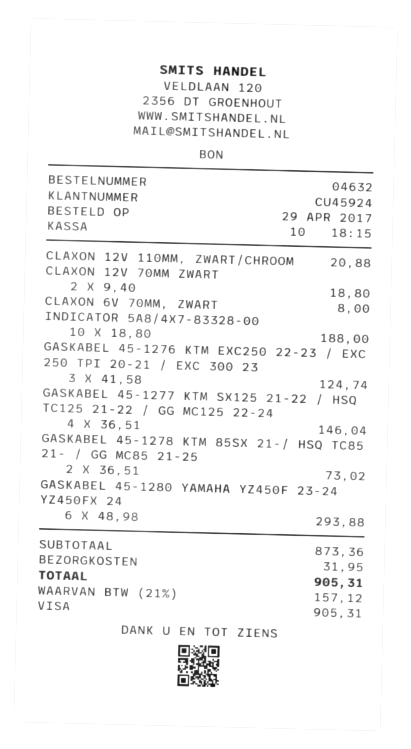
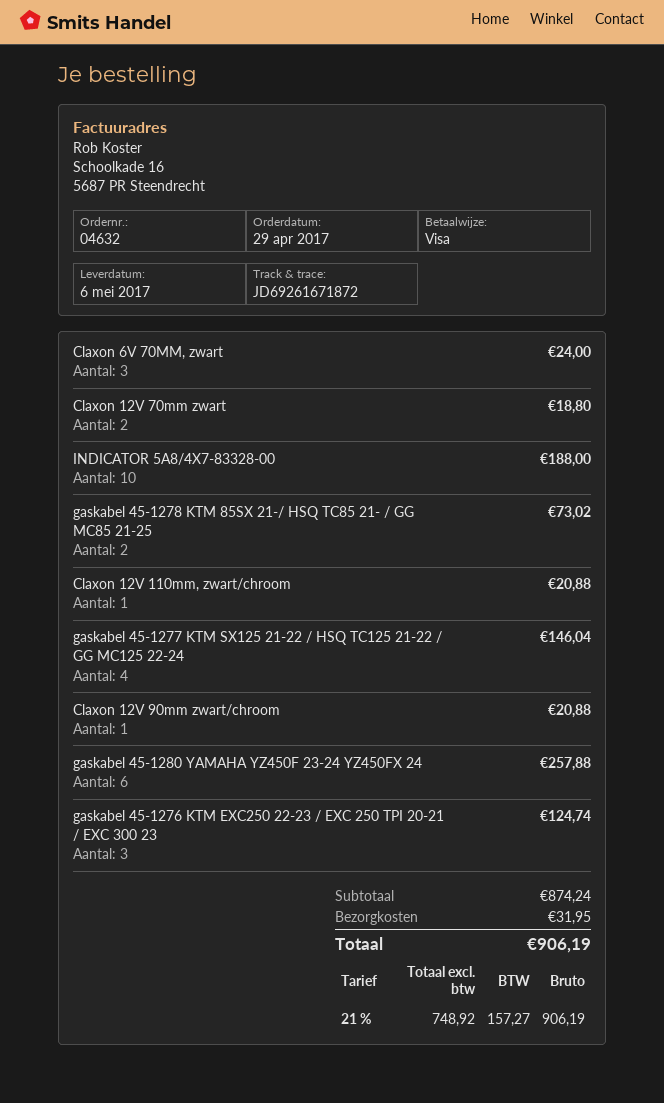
CLAXON 6V 70MM, ZWART: 1 for 8.00 -> 3 for 24.00
GASKABEL 45-1280 YAMAHA YZ450F 23-24 YZ450FX 24: 6 for 293.88 -> 6 for 257.88
Claxon 12V 90mm zwart/chroom: none -> 1 for 20.88
subtotal: 873.36 -> 874.24
tax: 21% = 157.12 -> 21% = 157.27
total: 905.31 -> 906.19

